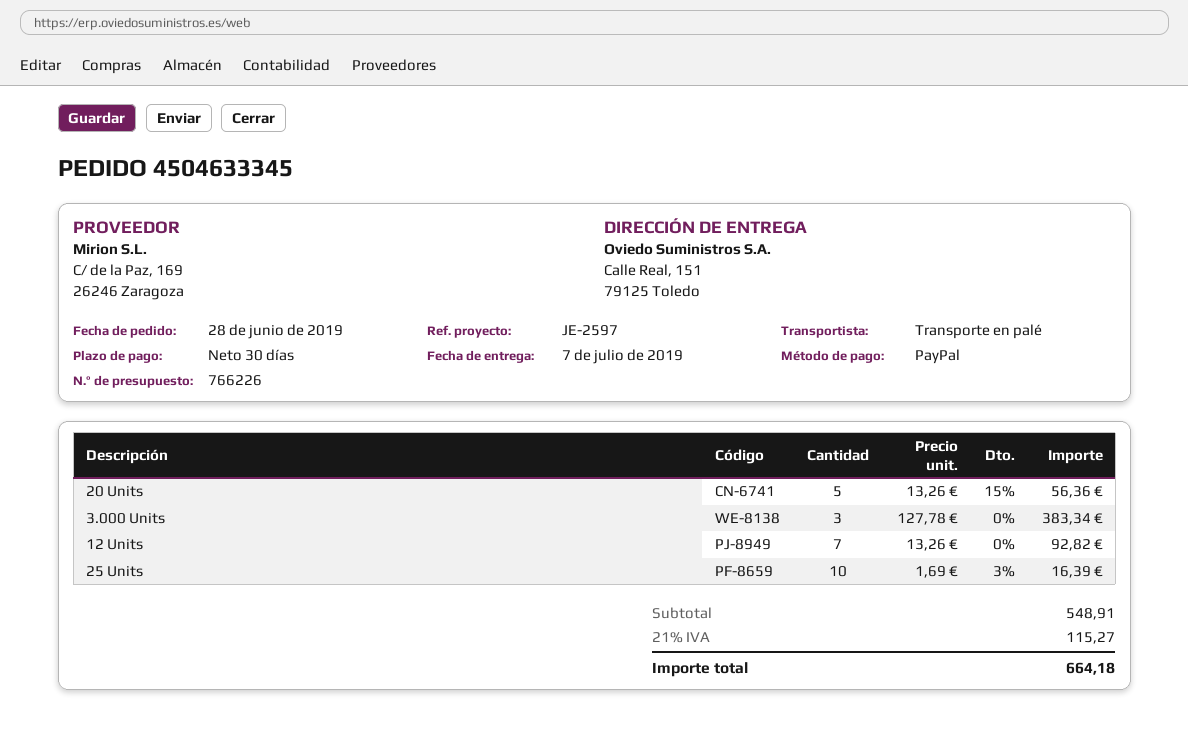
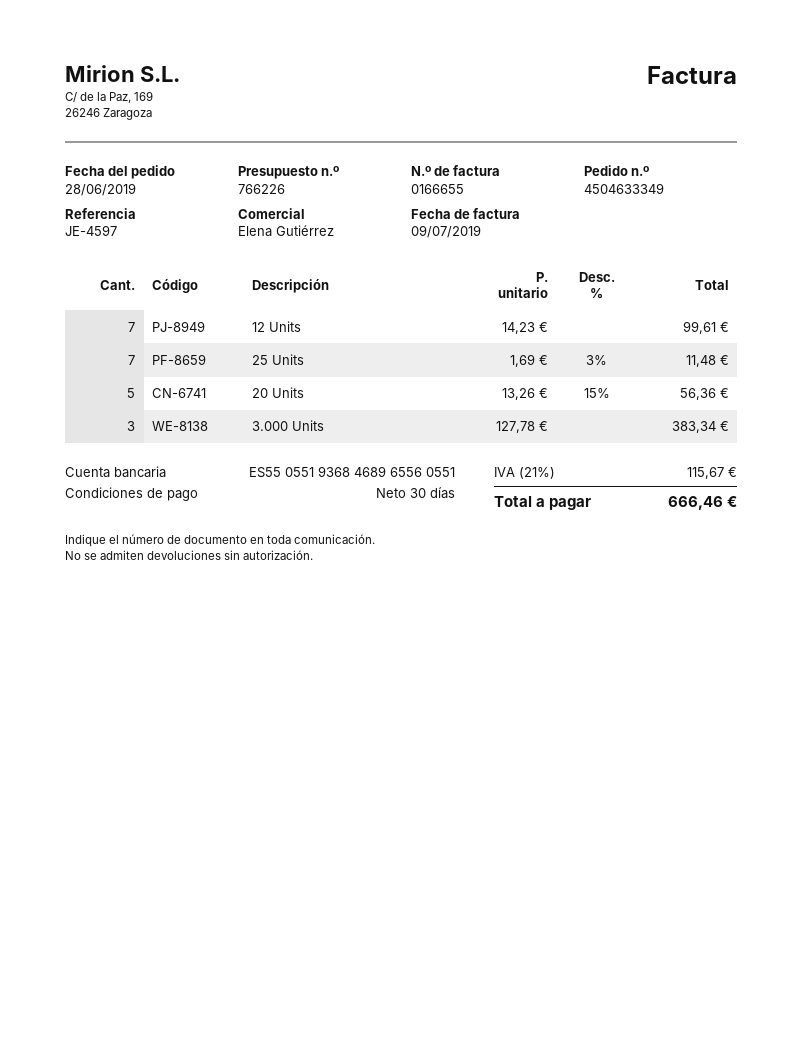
order number: 4504633345 -> 4504633349
reference: JE-2597 -> JE-4597
12 Units: 7 x 13.26 = 92.82 -> 7 x 14.23 = 99.61
25 Units: 10 x 1.69 - 3% = 16.39 -> 7 x 1.69 - 3% = 11.48
tax: 21% = 115.27 -> 21% = 115.67
total: 664.18 -> 666.46

